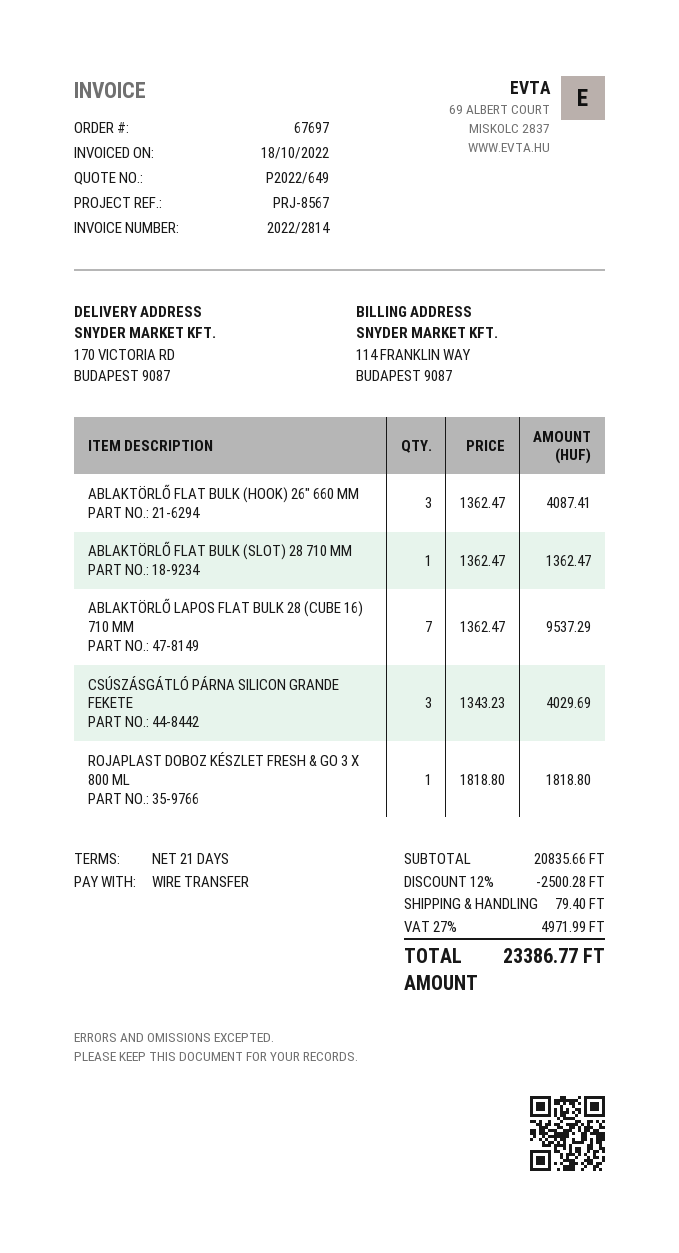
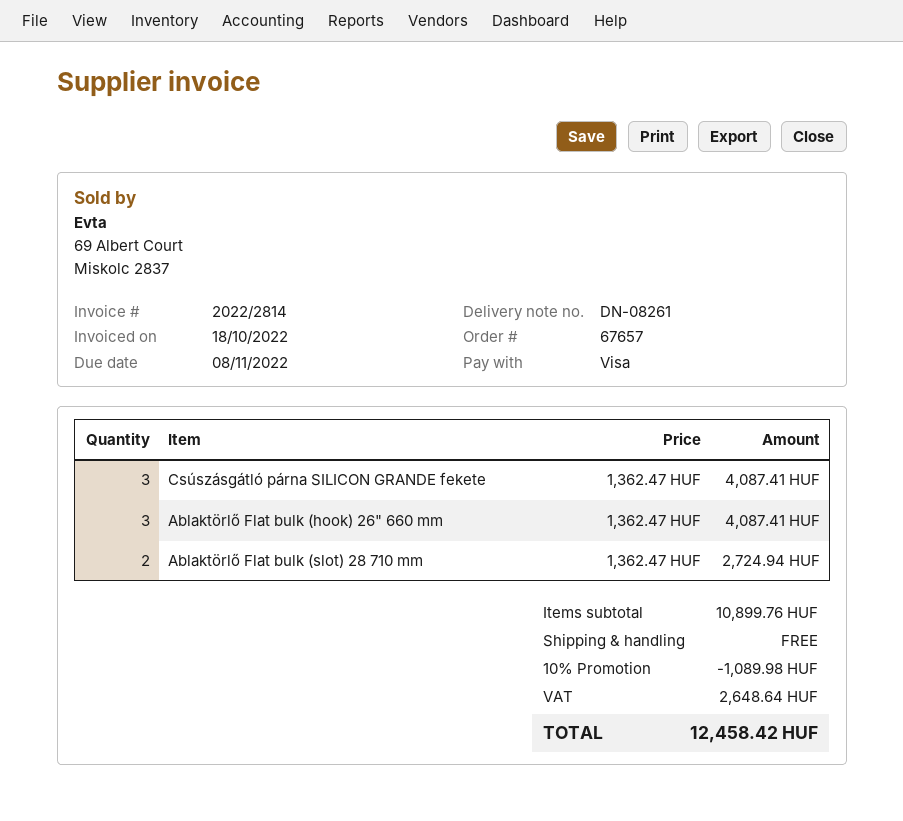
order number: 67697 -> 67657
payment method: bank transfer -> Visa
ABLAKTÖRLŐ FLAT BULK (SLOT) 28 710 MM: 1 x 1362.47 = 1362.47 -> 2 x 1362.47 = 2724.94
ABLAKTÖRLŐ LAPOS FLAT BULK 28 (CUBE 16) 710 MM: 7 x 1362.47 = 9537.29 -> none
CSÚSZÁSGÁTLÓ PÁRNA SILICON GRANDE FEKETE: 3 x 1343.23 = 4029.69 -> 3 x 1362.47 = 4087.41
ROJAPLAST DOBOZ KÉSZLET FRESH & GO 3 X 800 ML: 1 x 1818.80 = 1818.80 -> none
subtotal: 20835.66 -> 10899.76
discount: 12% = 2500.28 -> 10% = 1089.98
shipping: 79.40 -> 0.00
tax: 4971.99 -> 2648.64
total: 23386.77 -> 12458.42

